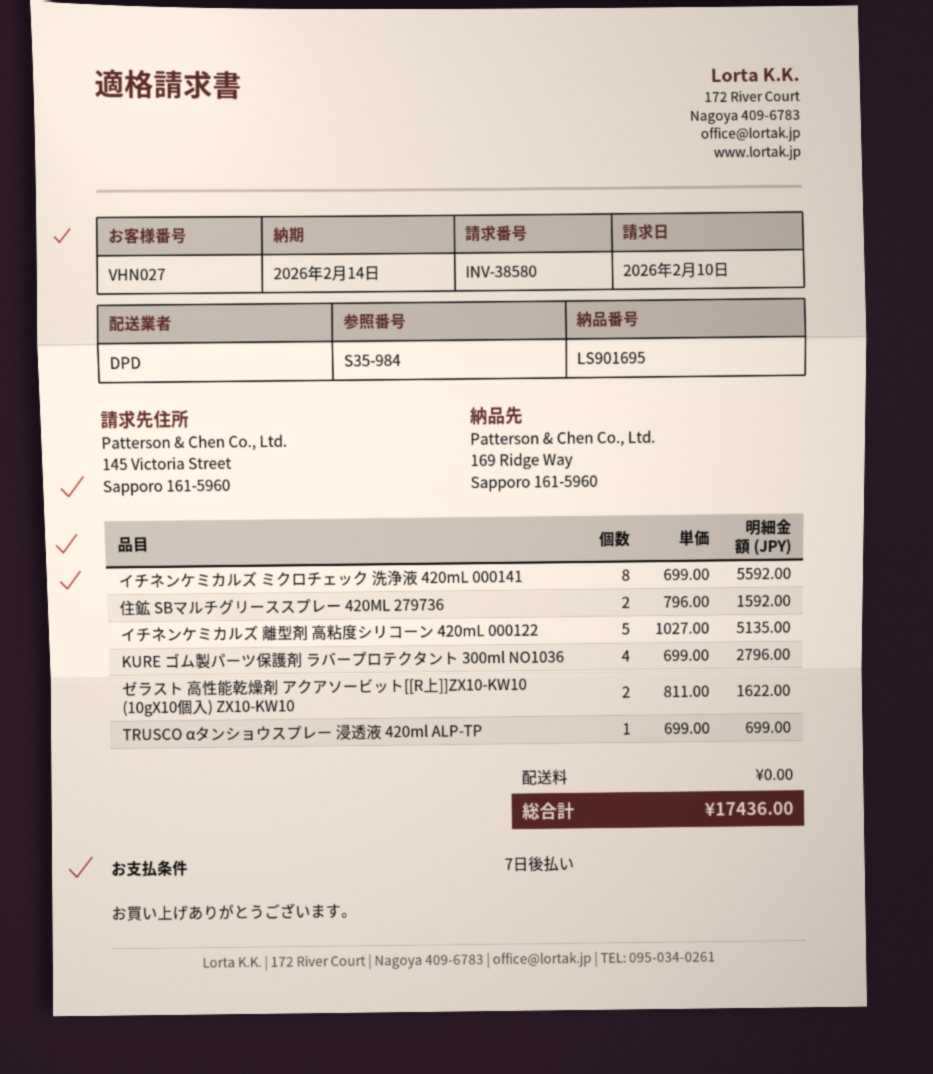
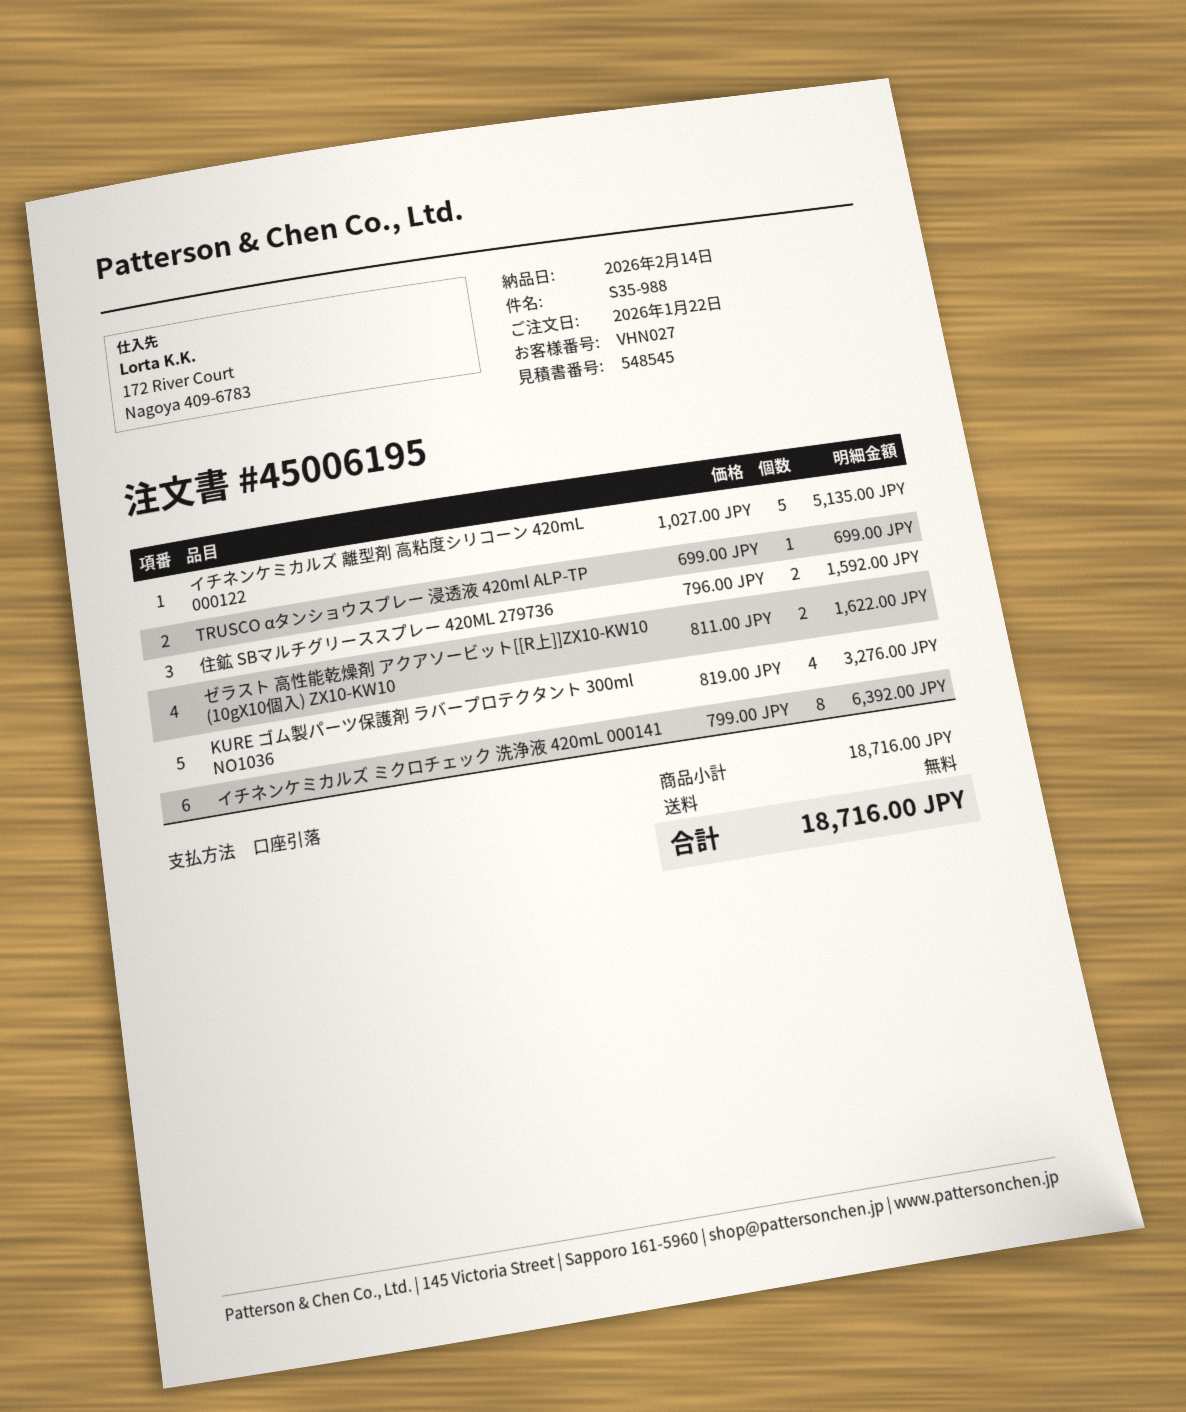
reference: S35-984 -> S35-988
イチネンケミカルズ ミクロチェック 洗浄液 420mL 000141: 8 x 699.00 = 5592.00 -> 8 x 799.00 = 6392.00
KURE ゴム製パーツ保護剤 ラバープロテクタント 300ml NO1036: 4 x 699.00 = 2796.00 -> 4 x 819.00 = 3276.00
total: 17436.00 -> 18716.00

